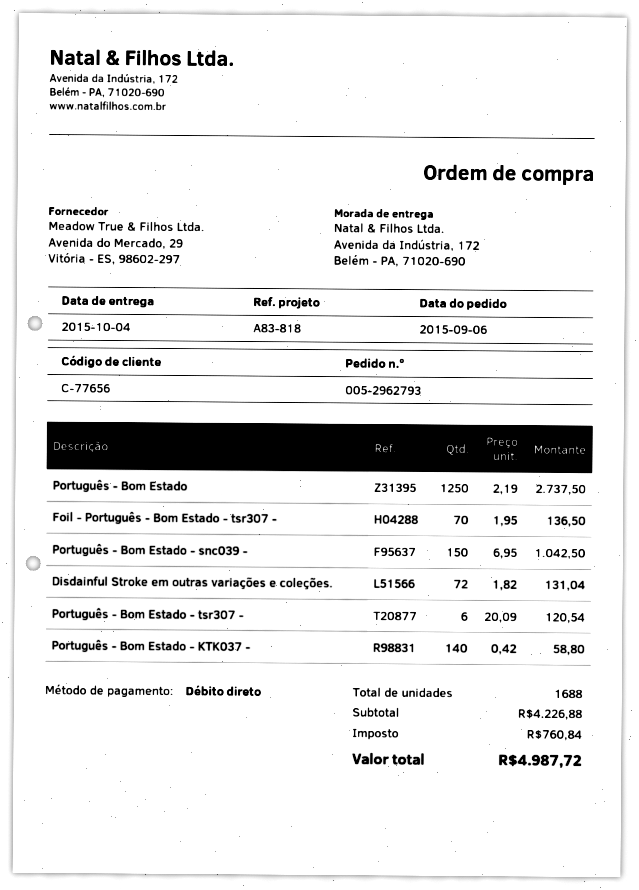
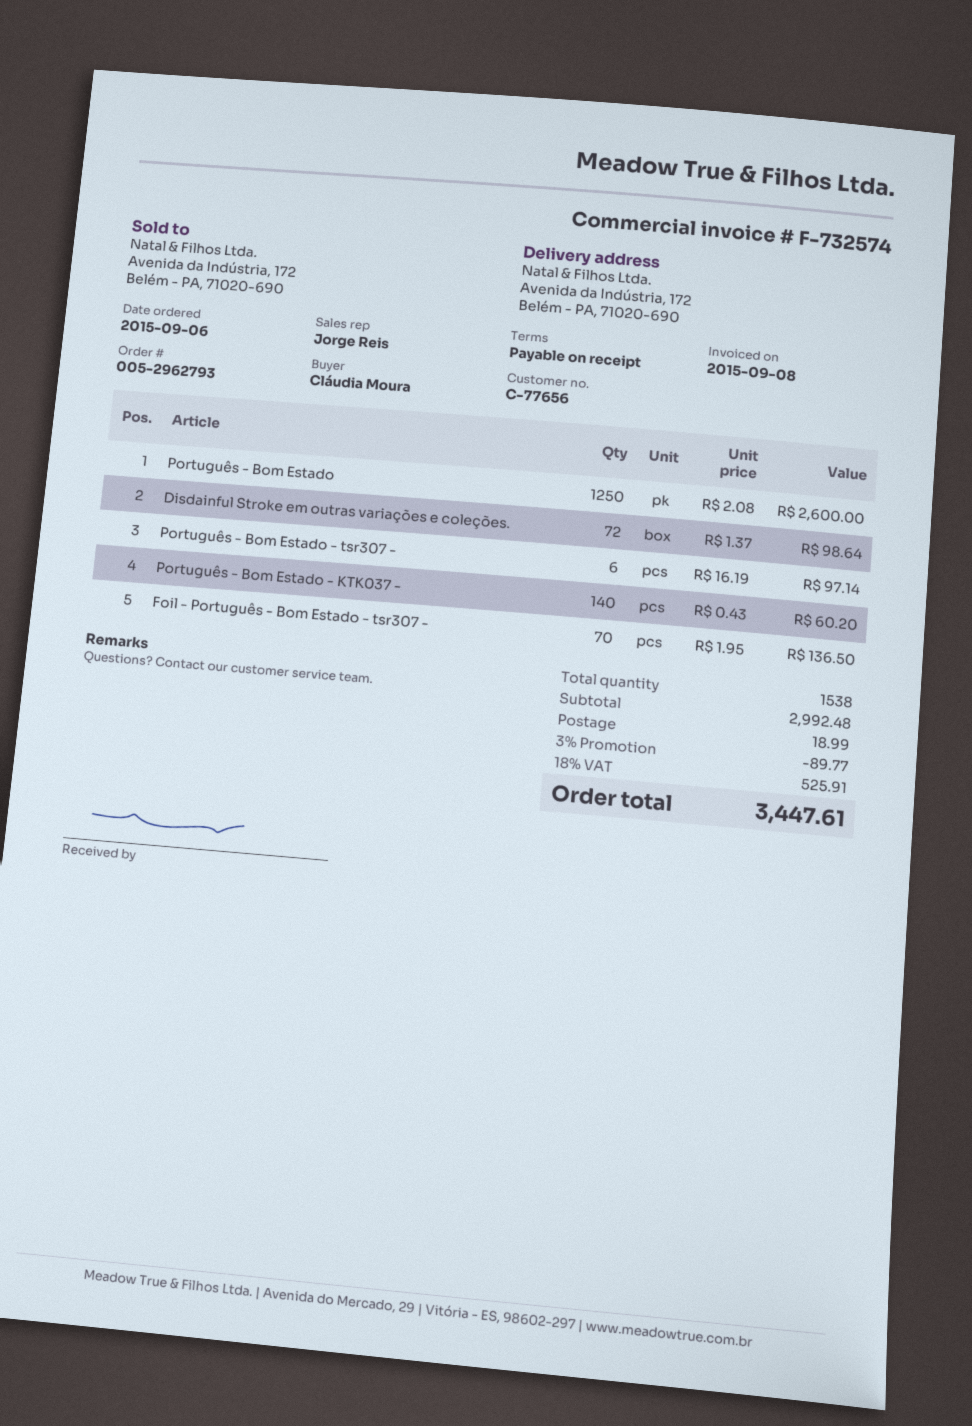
Português - Bom Estado: 1250 x 2.19 = 2737.50 -> 1250 x 2.08 = 2600.00
Português - Bom Estado - snc039 -: 150 x 6.95 = 1042.50 -> none
Disdainful Stroke em outras variações e coleções.: 72 x 1.82 = 131.04 -> 72 x 1.37 = 98.64
Português - Bom Estado - tsr307 -: 6 x 20.09 = 120.54 -> 6 x 16.19 = 97.14
Português - Bom Estado - KTK037 -: 140 x 0.42 = 58.80 -> 140 x 0.43 = 60.20
total quantity: 1688 -> 1538
subtotal: 4226.88 -> 2992.48
discount: none -> 3% = 89.77
shipping: none -> 18.99
tax: 760.84 -> 525.91
total: 4987.72 -> 3447.61

